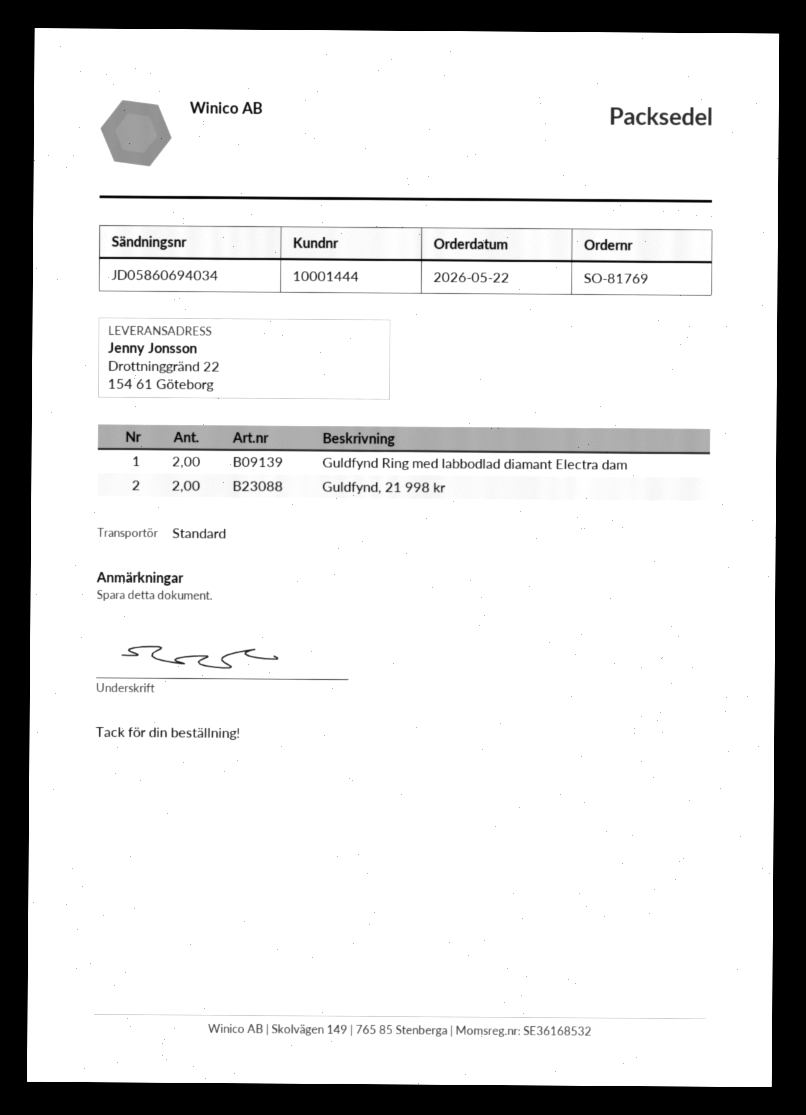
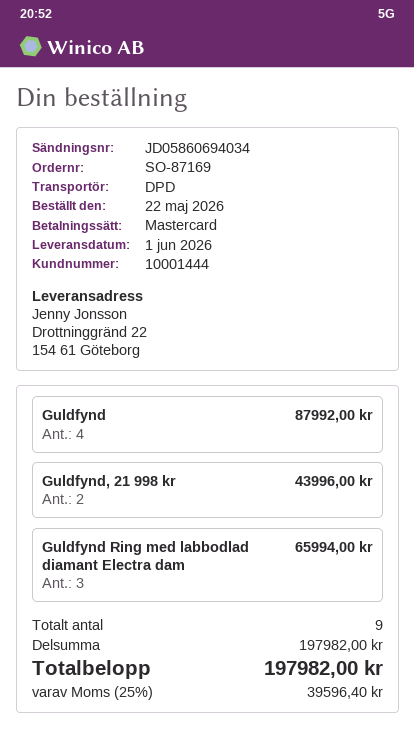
order number: SO-81769 -> SO-87169
shipping method: standard -> DPD
Guldfynd Ring med labbodlad diamant Electra dam: 2 -> 3
Guldfynd: none -> 4

